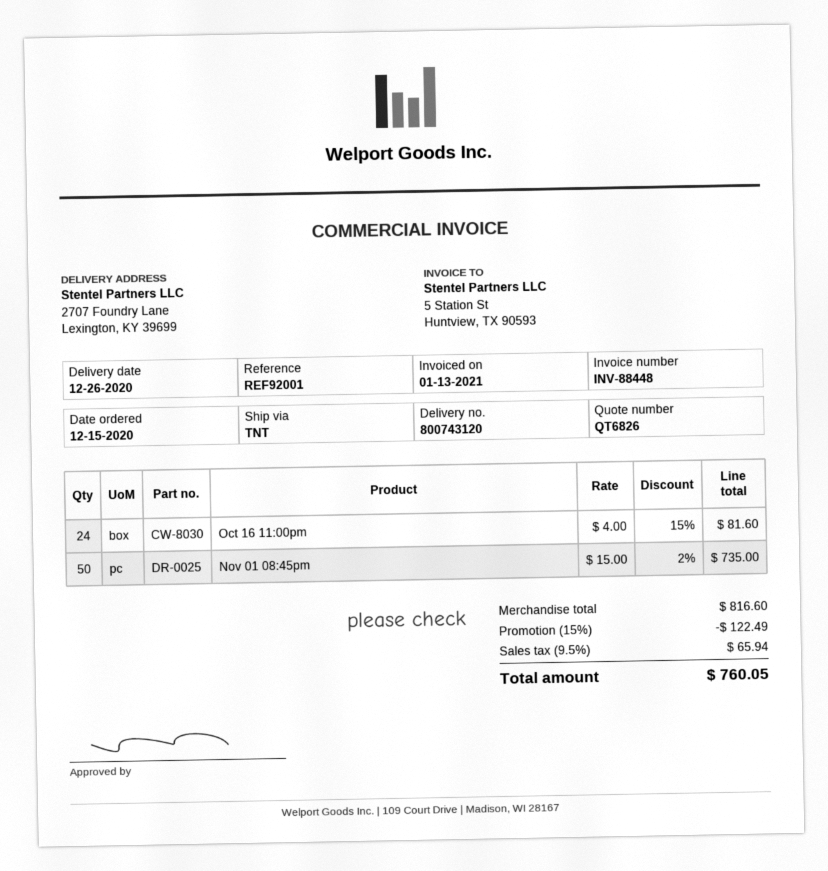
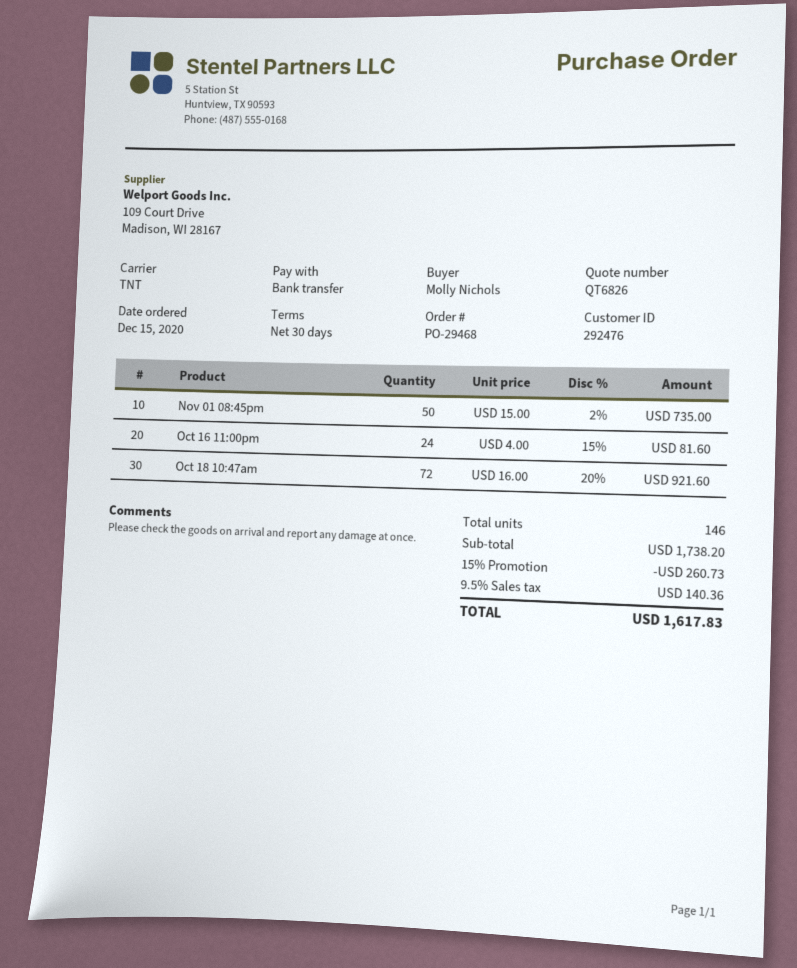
Oct 18 10:47am: none -> 72 x 16.00 - 20% = 921.60
subtotal: 816.60 -> 1738.20
discount: 15% = 122.49 -> 15% = 260.73
tax: 9.5% = 65.94 -> 9.5% = 140.36
total: 760.05 -> 1617.83

